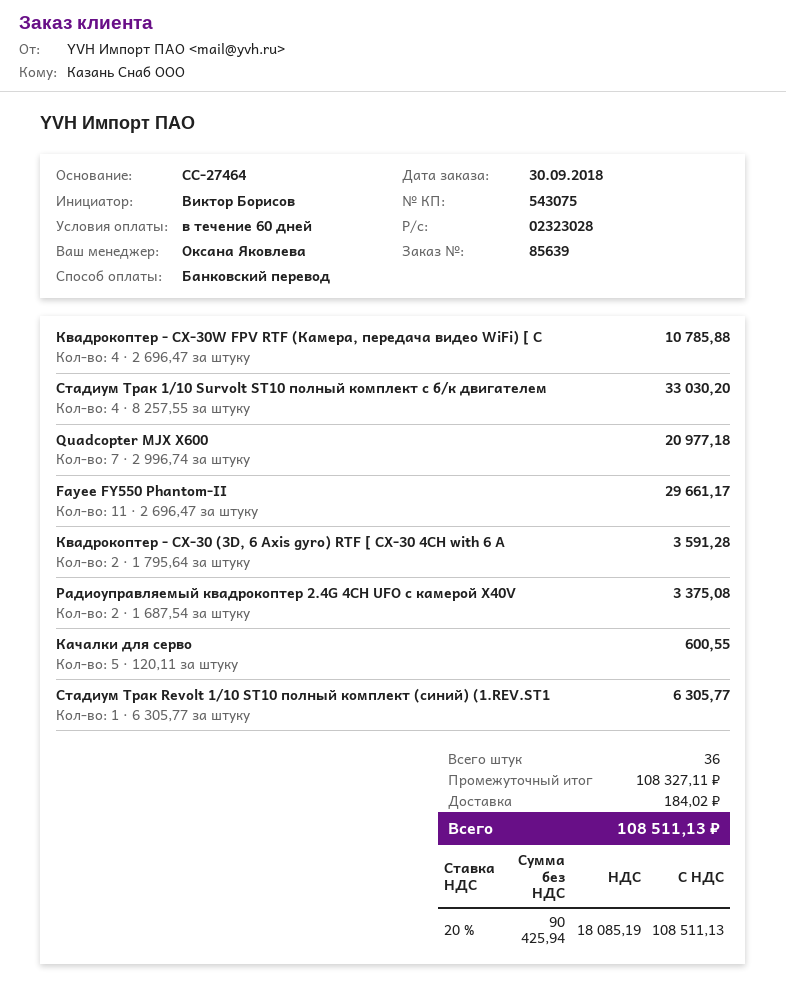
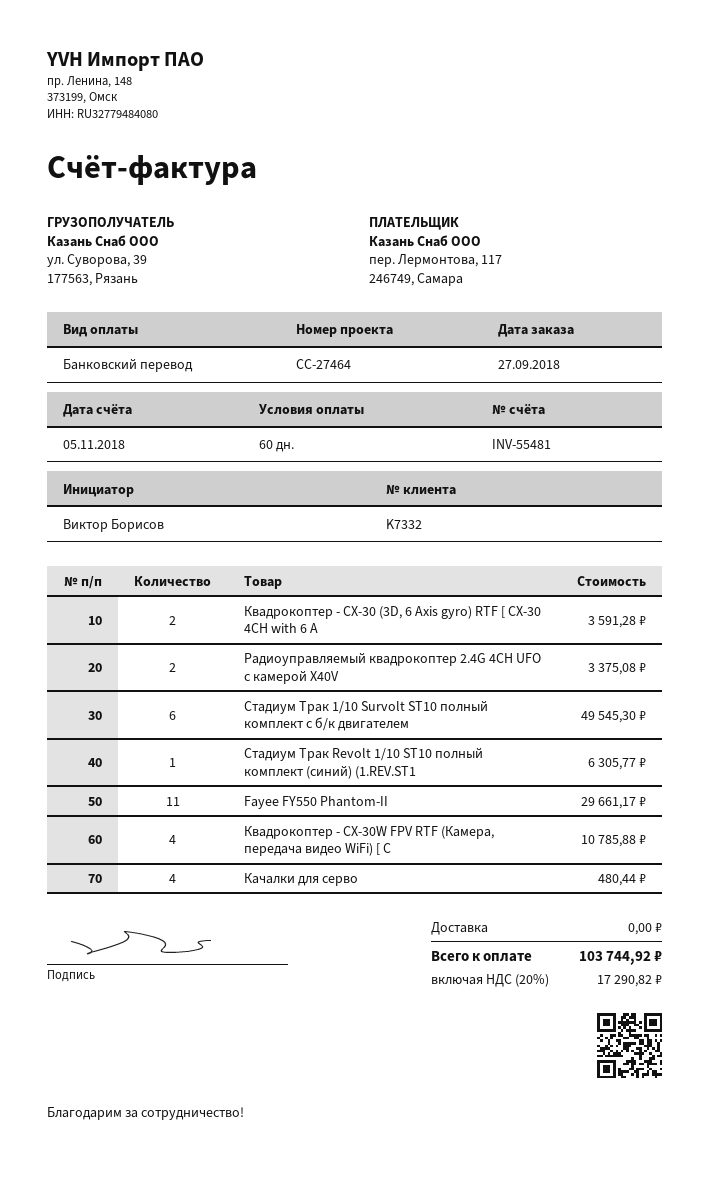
order date: 2018-09-30 -> 2018-09-27
Стадиум Трак 1/10 Survolt ST10 полный комплект с б/к двигателем: 4 for 33030.20 -> 6 for 49545.30
Quadcopter MJX X600: 7 for 20977.18 -> none
Качалки для серво: 5 for 600.55 -> 4 for 480.44
shipping: 184.02 -> 0.00
tax: 20% = 18085.19 -> 20% = 17290.82
total: 108511.13 -> 103744.92

